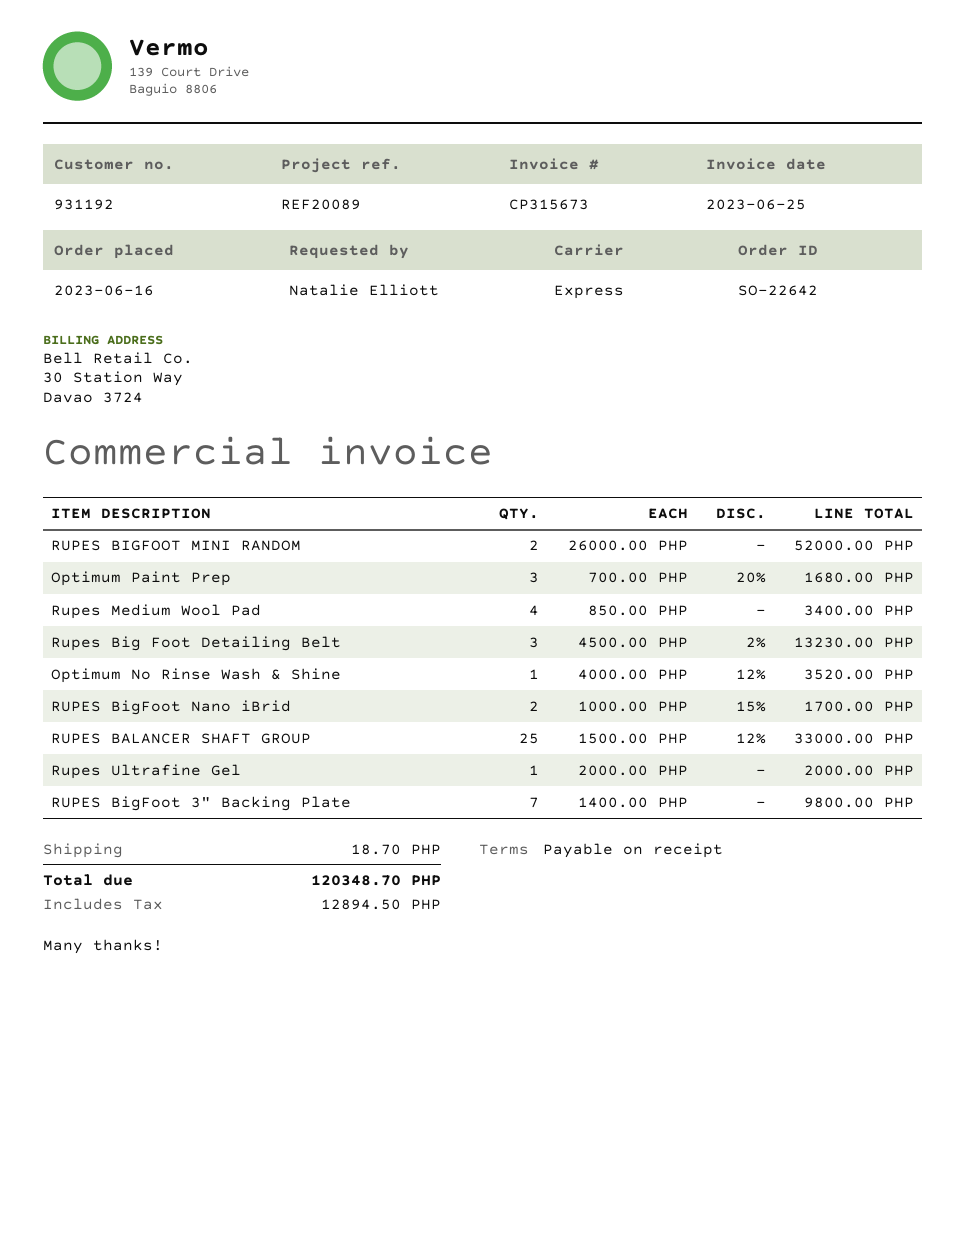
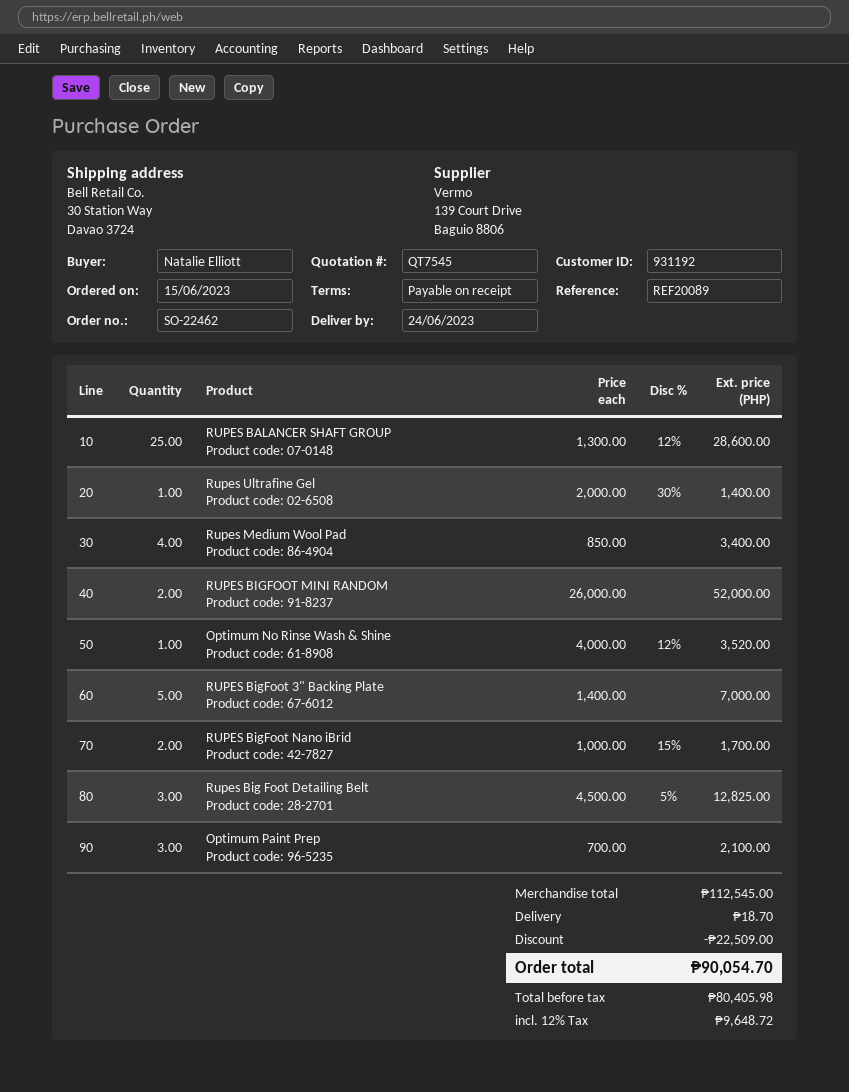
order number: SO-22642 -> SO-22462
order date: 2023-06-16 -> 2023-06-15
Optimum Paint Prep: 3 x 700.00 - 20% = 1680.00 -> 3 x 700.00 = 2100.00
Rupes Big Foot Detailing Belt: 3 x 4500.00 - 2% = 13230.00 -> 3 x 4500.00 - 5% = 12825.00
RUPES BALANCER SHAFT GROUP: 25 x 1500.00 - 12% = 33000.00 -> 25 x 1300.00 - 12% = 28600.00
Rupes Ultrafine Gel: 1 x 2000.00 = 2000.00 -> 1 x 2000.00 - 30% = 1400.00
RUPES BigFoot 3" Backing Plate: 7 x 1400.00 = 9800.00 -> 5 x 1400.00 = 7000.00
discount: none -> 22509.00
tax: 12894.50 -> 9648.72
total: 120348.70 -> 90054.70

